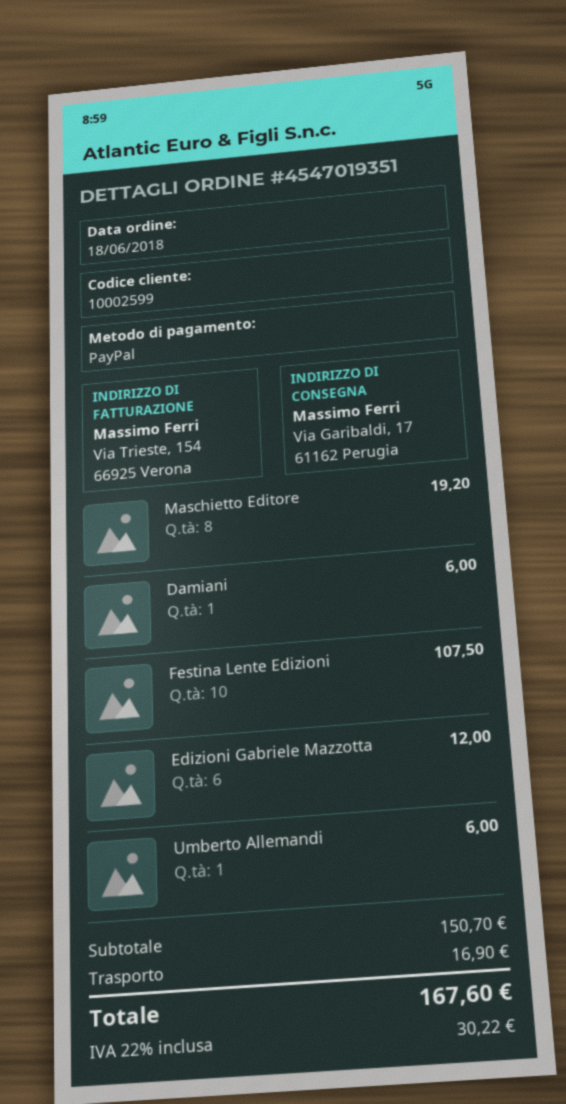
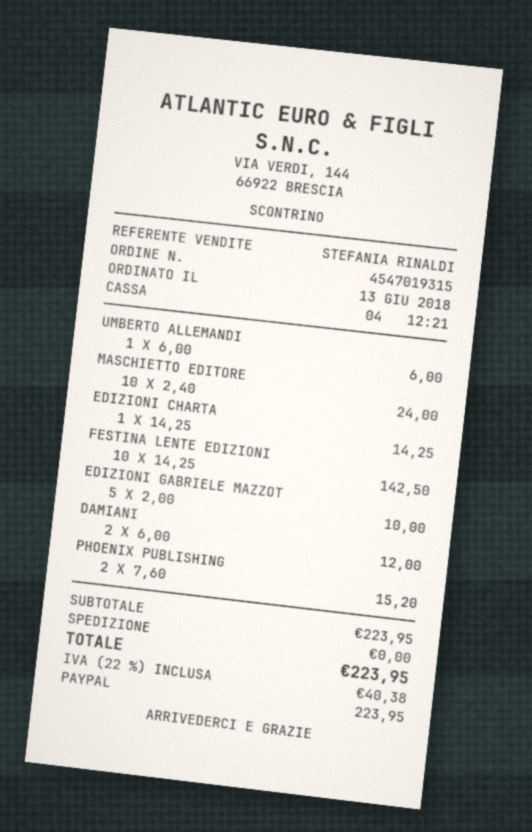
order number: 4547019351 -> 4547019315
order date: 2018-06-18 -> 2018-06-13
Maschietto Editore: 8 for 19.20 -> 10 for 24.00
Damiani: 1 for 6.00 -> 2 for 12.00
Festina Lente Edizioni: 10 for 107.50 -> 10 for 142.50
Edizioni Gabriele Mazzotta: 6 for 12.00 -> 5 for 10.00
EDIZIONI CHARTA: none -> 1 for 14.25
PHOENIX PUBLISHING: none -> 2 for 15.20
subtotal: 150.70 -> 223.95
shipping: 16.90 -> 0.00
tax: 22% = 30.22 -> 22% = 40.38
total: 167.60 -> 223.95

